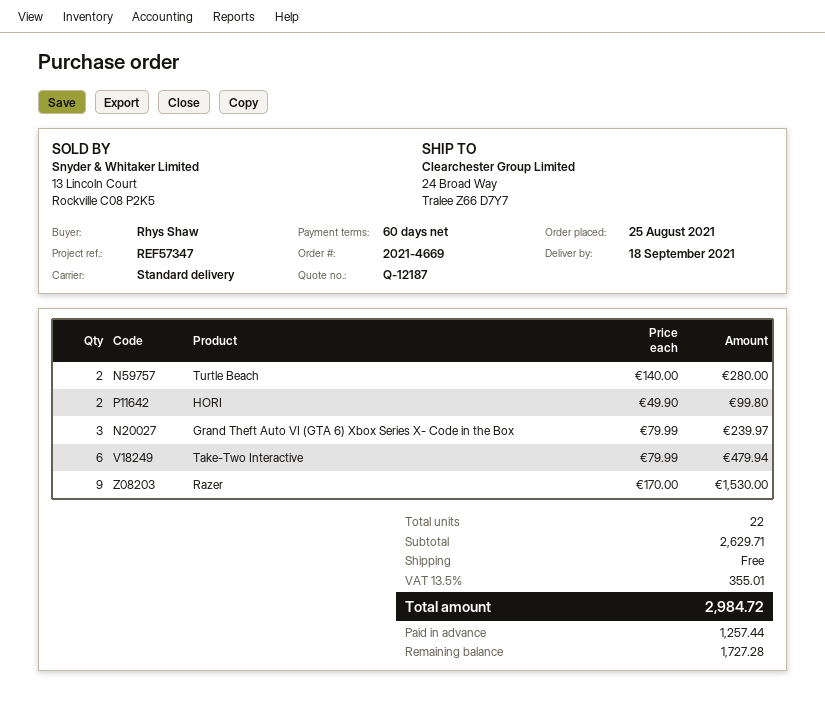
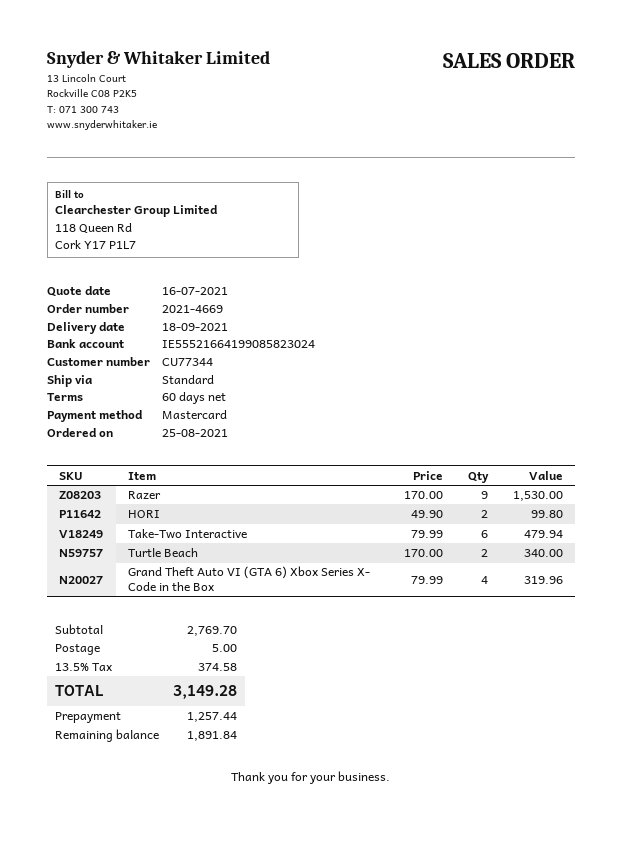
Turtle Beach: 2 x 140.00 = 280.00 -> 2 x 170.00 = 340.00
Grand Theft Auto VI (GTA 6) Xbox Series X- Code in the Box: 3 x 79.99 = 239.97 -> 4 x 79.99 = 319.96
subtotal: 2629.71 -> 2769.70
shipping: 0.00 -> 5.00
tax: 13.5% = 355.01 -> 13.5% = 374.58
total: 2984.72 -> 3149.28
balance: 1727.28 -> 1891.84

